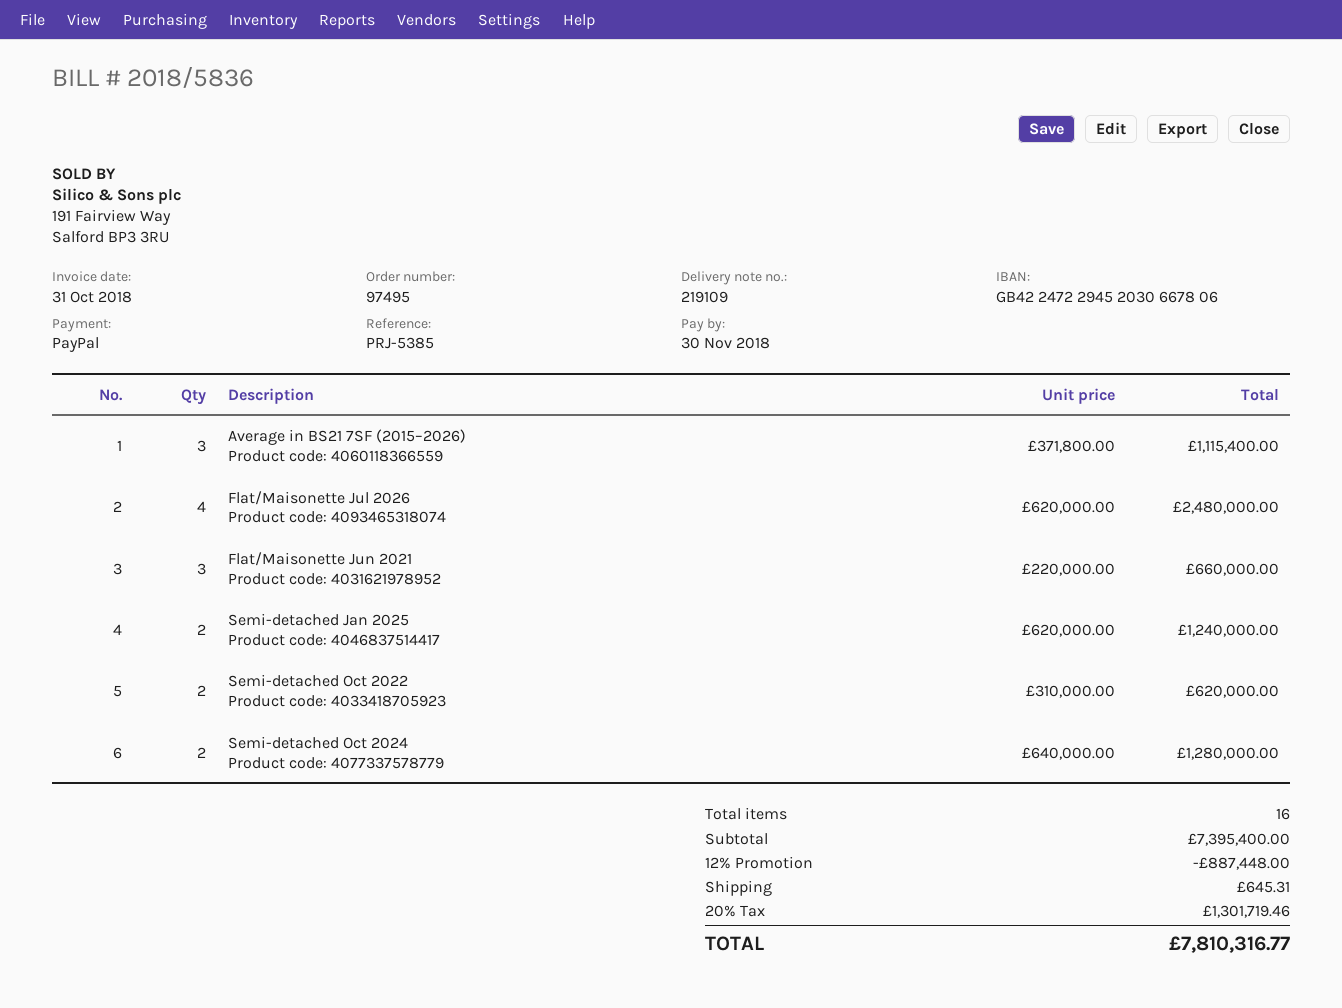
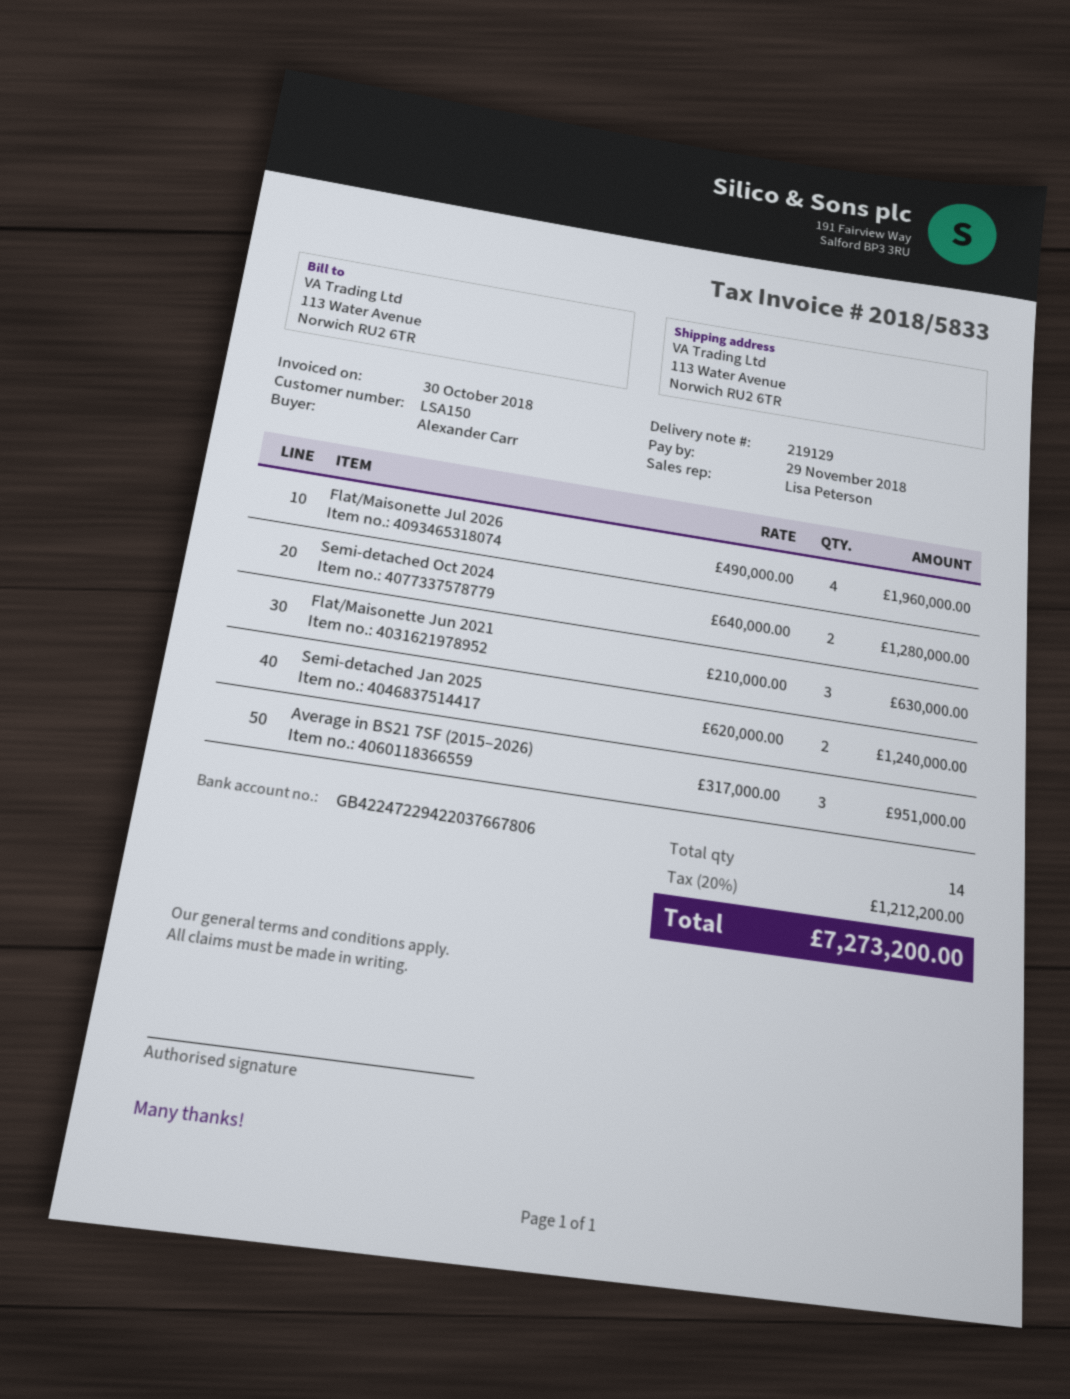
delivery note number: 219109 -> 219129
invoice number: 2018/5836 -> 2018/5833
invoice date: 2018-10-31 -> 2018-10-30
due date: 2018-11-30 -> 2018-11-29
bank account: GB42247229452030667806 -> GB42247229422037667806
Average in BS21 7SF (2015–2026): 3 x 371800.00 = 1115400.00 -> 3 x 317000.00 = 951000.00
Flat/Maisonette Jul 2026: 4 x 620000.00 = 2480000.00 -> 4 x 490000.00 = 1960000.00
Flat/Maisonette Jun 2021: 3 x 220000.00 = 660000.00 -> 3 x 210000.00 = 630000.00
Semi-detached Oct 2022: 2 x 310000.00 = 620000.00 -> none
total quantity: 16 -> 14
discount: 12% = 887448.00 -> none
shipping: 645.31 -> none
tax: 20% = 1301719.46 -> 20% = 1212200.00
total: 7810316.77 -> 7273200.00

